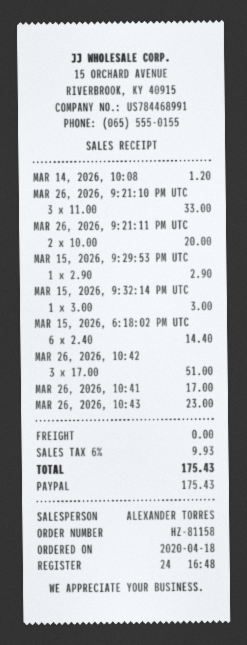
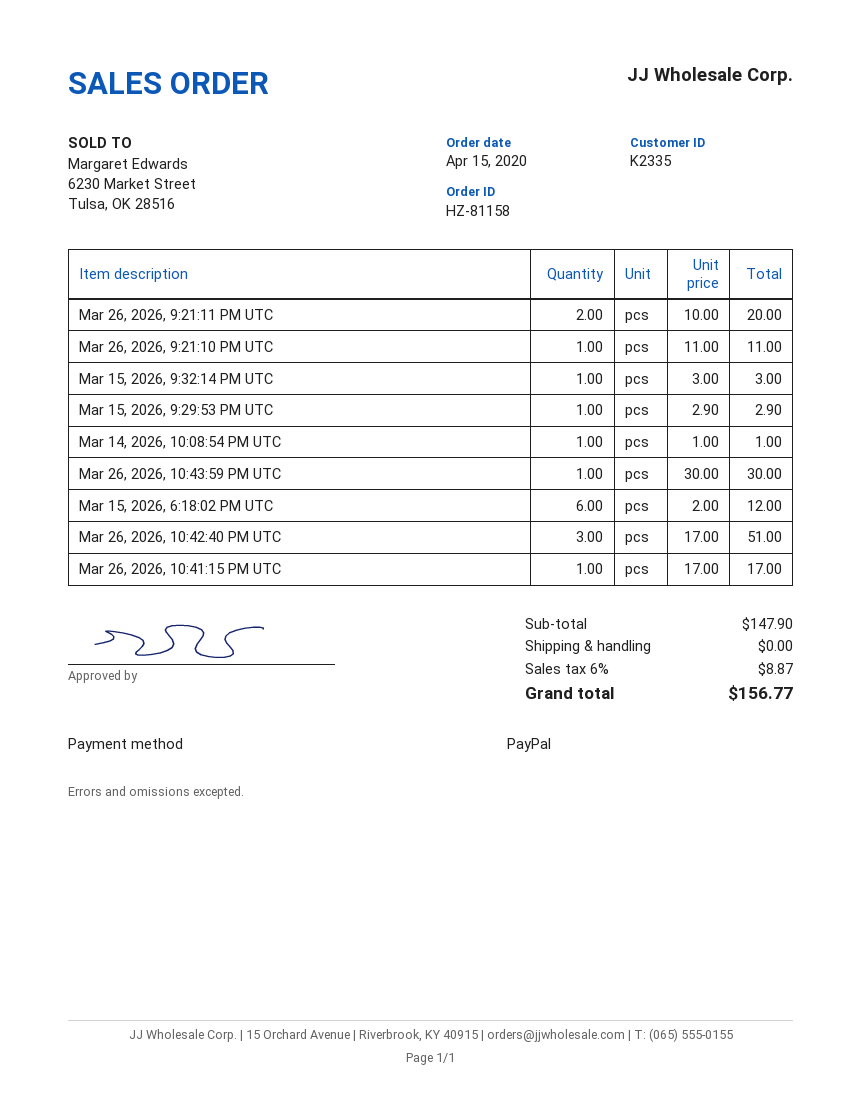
order date: 2020-04-18 -> 2020-04-15
MAR 14, 2026, 10:08: 1 x 1.20 = 1.20 -> 1 x 1.00 = 1.00
MAR 26, 2026, 9:21:10 PM UTC: 3 x 11.00 = 33.00 -> 1 x 11.00 = 11.00
MAR 15, 2026, 6:18:02 PM UTC: 6 x 2.40 = 14.40 -> 6 x 2.00 = 12.00
MAR 26, 2026, 10:43: 1 x 23.00 = 23.00 -> 1 x 30.00 = 30.00
tax: 6% = 9.93 -> 6% = 8.87
total: 175.43 -> 156.77

